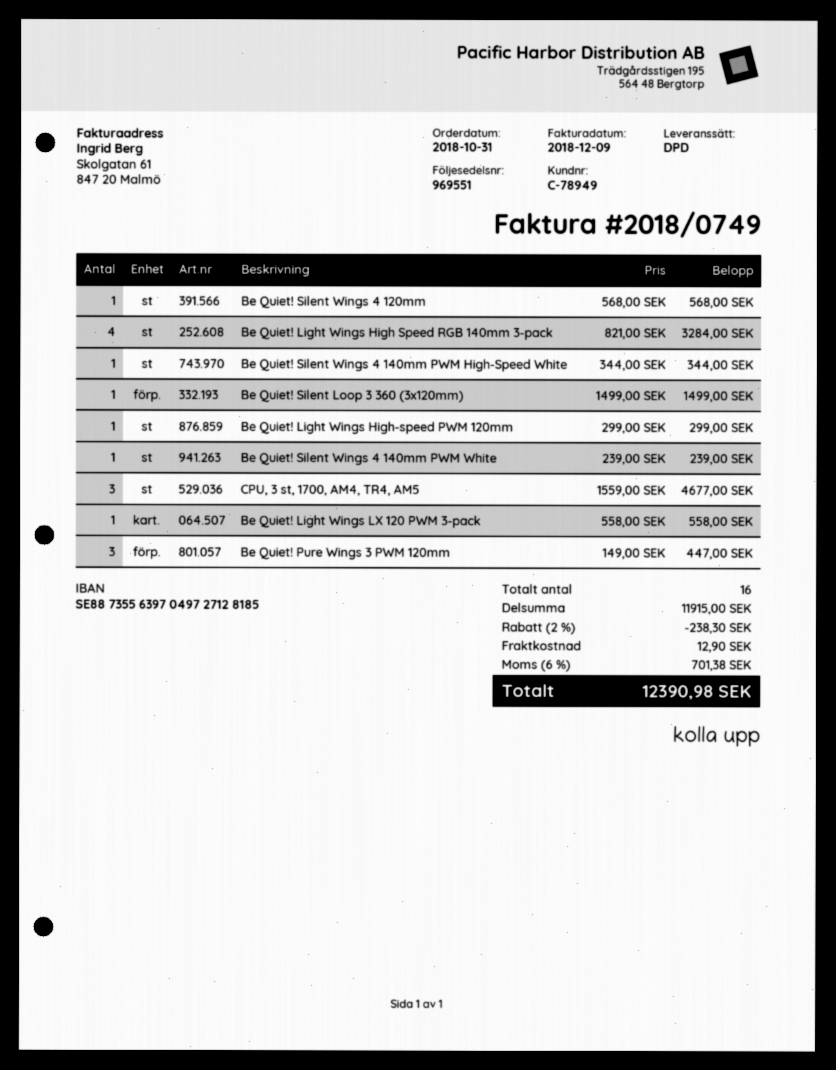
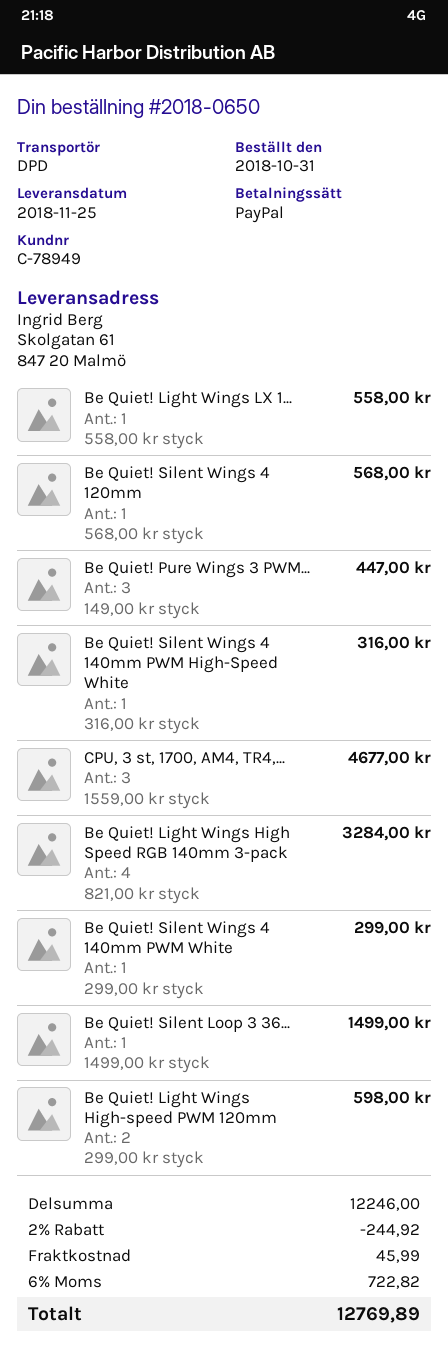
Be Quiet! Silent Wings 4 140mm PWM High-Speed White: 1 x 344.00 = 344.00 -> 1 x 316.00 = 316.00
Be Quiet! Light Wings High-speed PWM 120mm: 1 x 299.00 = 299.00 -> 2 x 299.00 = 598.00
Be Quiet! Silent Wings 4 140mm PWM White: 1 x 239.00 = 239.00 -> 1 x 299.00 = 299.00
subtotal: 11915.00 -> 12246.00
discount: 2% = 238.30 -> 2% = 244.92
shipping: 12.90 -> 45.99
tax: 6% = 701.38 -> 6% = 722.82
total: 12390.98 -> 12769.89

